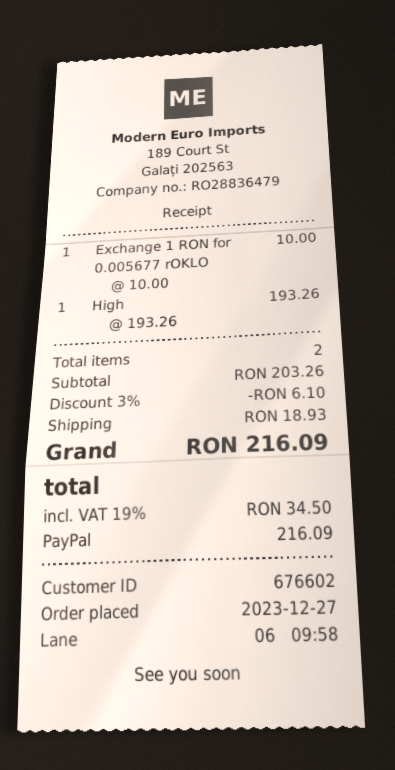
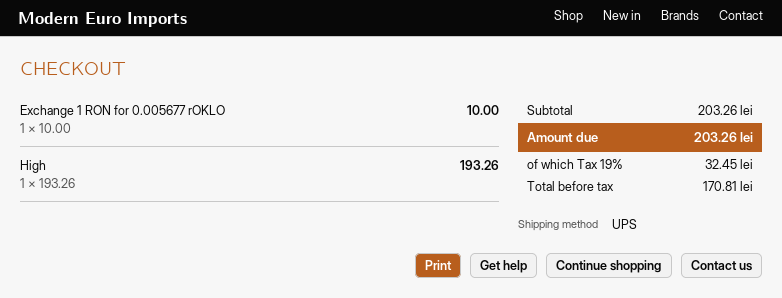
discount: 3% = 6.10 -> none
shipping: 18.93 -> none
tax: 19% = 34.50 -> 19% = 32.45
total: 216.09 -> 203.26

